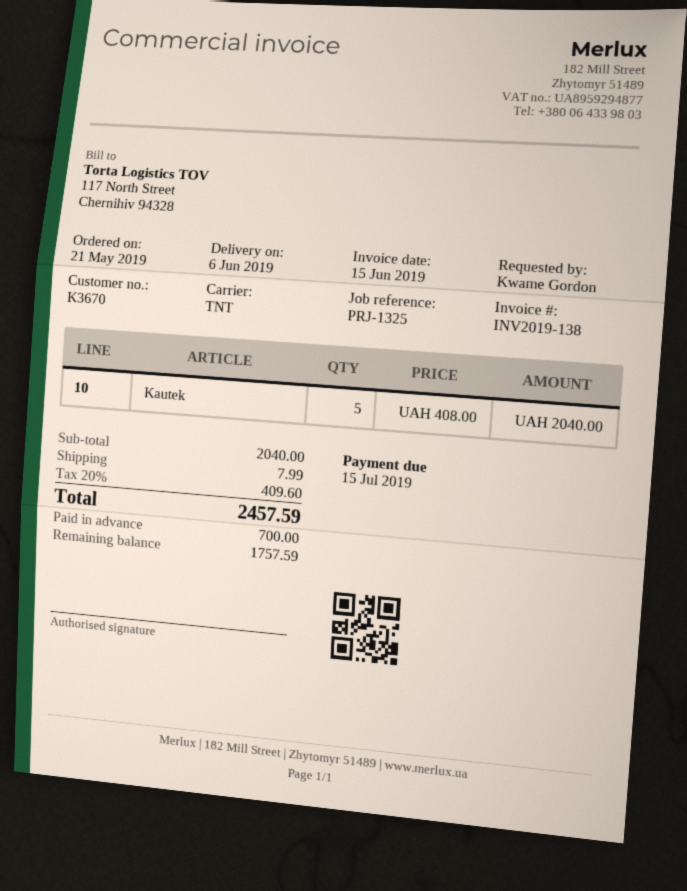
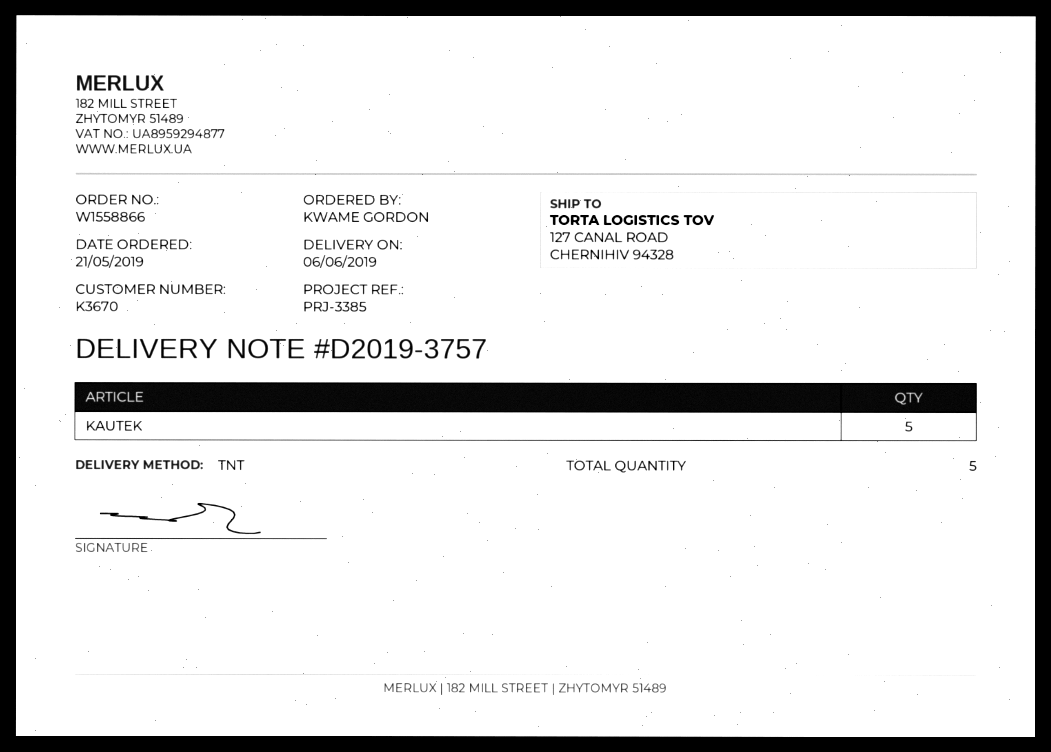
reference: PRJ-1325 -> PRJ-3385

